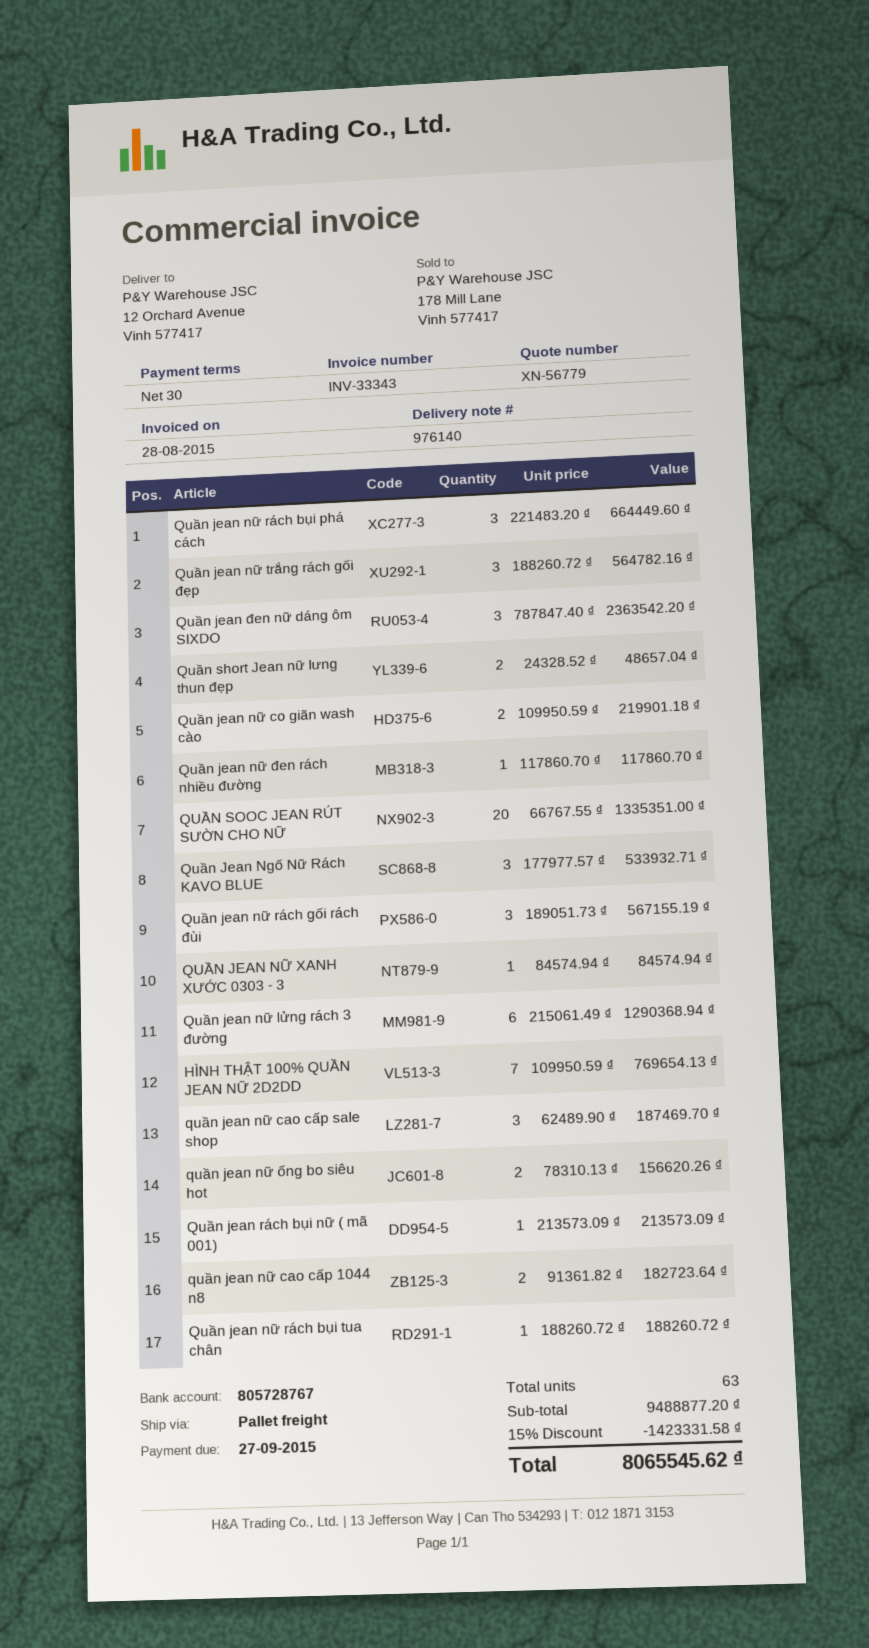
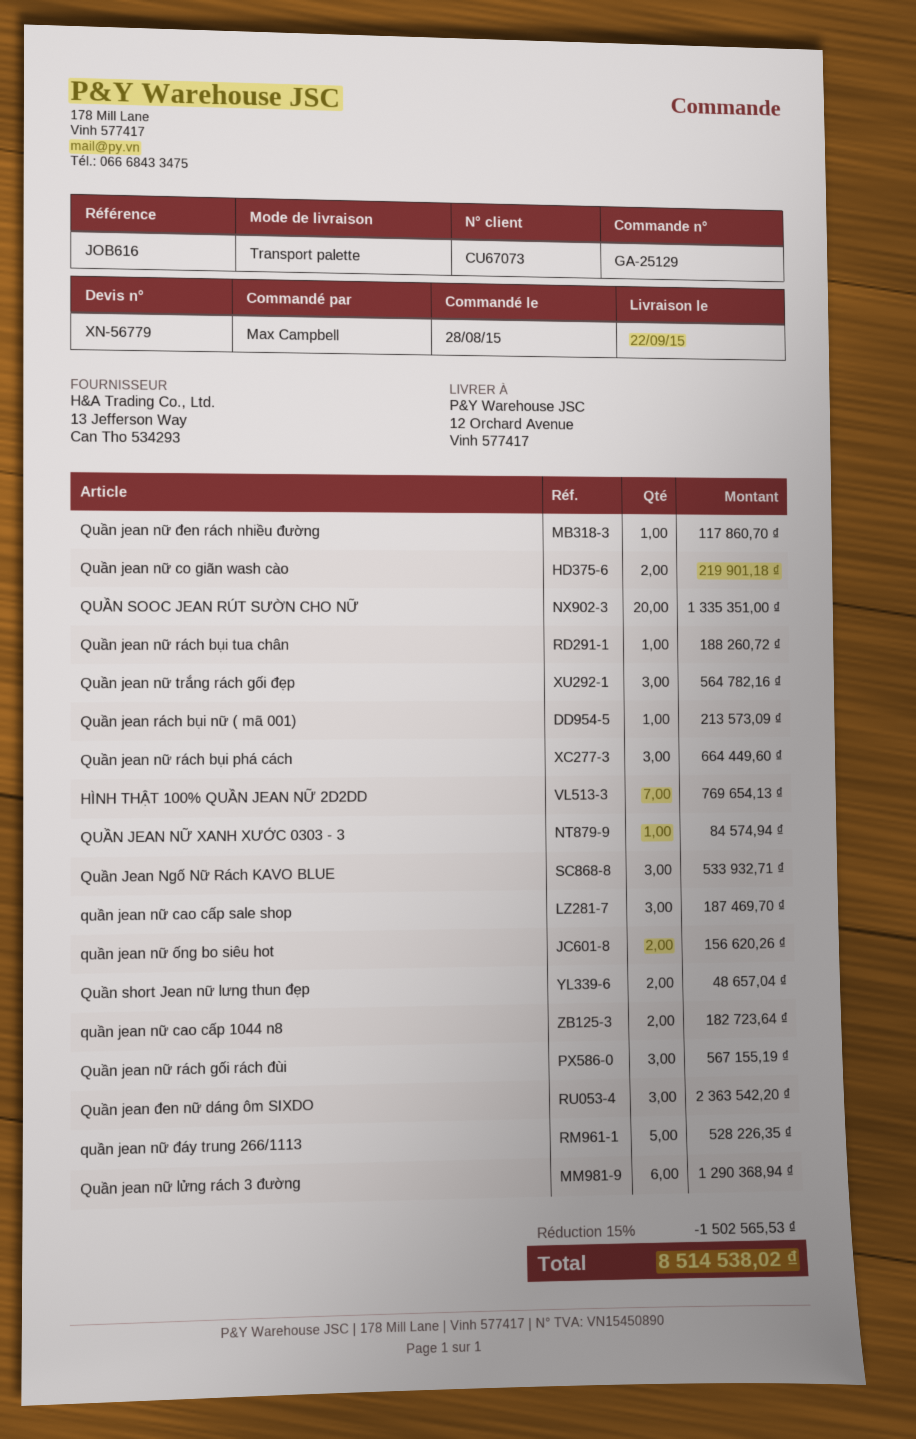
quần jean nữ đáy trung 266/1113: none -> 5 for 528226.35
discount: 15% = 1423331.58 -> 15% = 1502565.53
total: 8065545.62 -> 8514538.02

